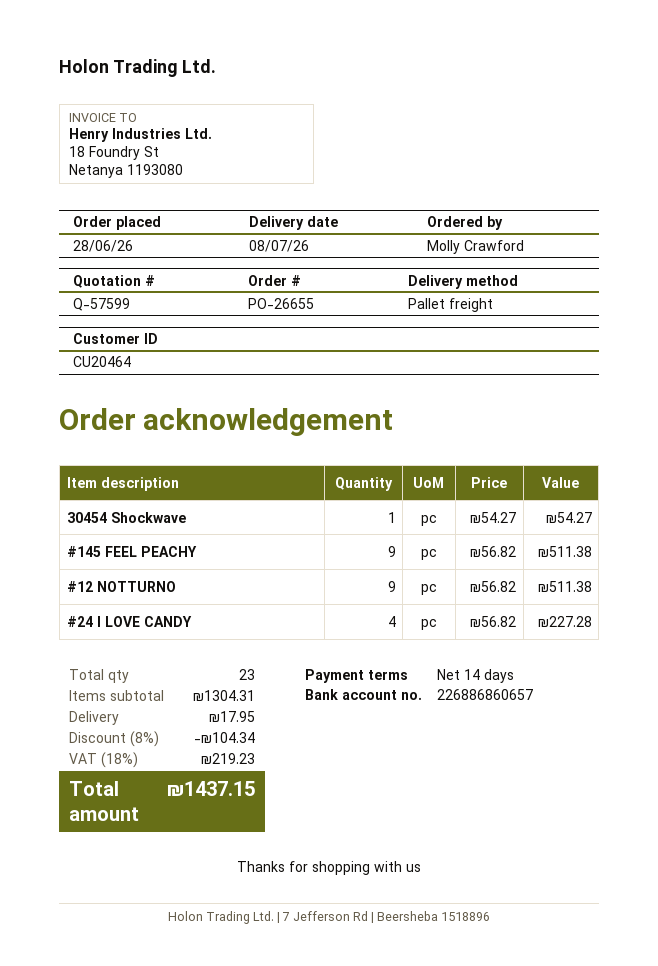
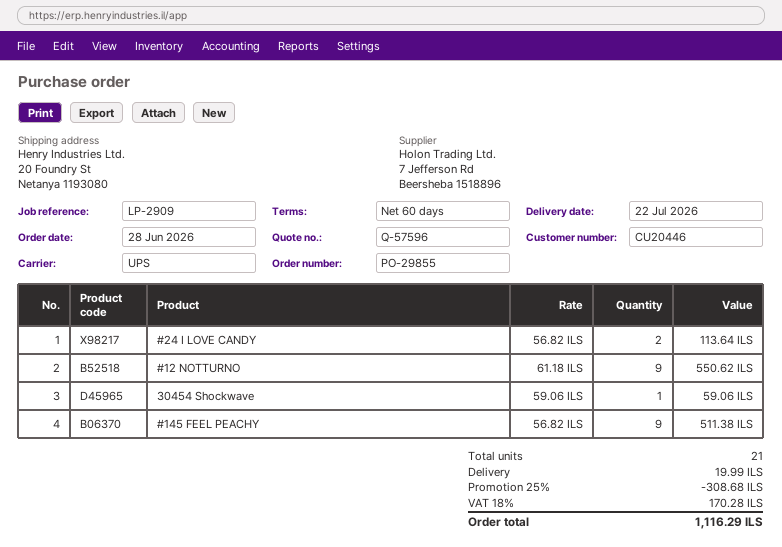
quote number: Q-57599 -> Q-57596
order number: PO-26655 -> PO-29855
delivery date: 2026-07-08 -> 2026-07-22
payment terms: 14 days -> 60 days
customer number: CU20464 -> CU20446
shipping method: pallet freight -> UPS
30454 Shockwave: 1 x 54.27 = 54.27 -> 1 x 59.06 = 59.06
#12 NOTTURNO: 9 x 56.82 = 511.38 -> 9 x 61.18 = 550.62
#24 I LOVE CANDY: 4 x 56.82 = 227.28 -> 2 x 56.82 = 113.64
total quantity: 23 -> 21
discount: 8% = 104.34 -> 25% = 308.68
shipping: 17.95 -> 19.99
tax: 18% = 219.23 -> 18% = 170.28
total: 1437.15 -> 1116.29

